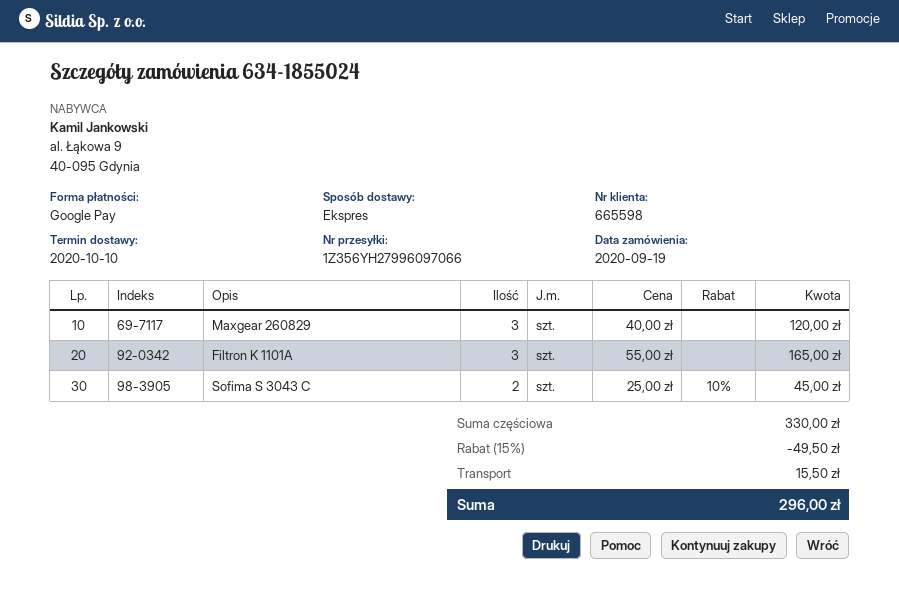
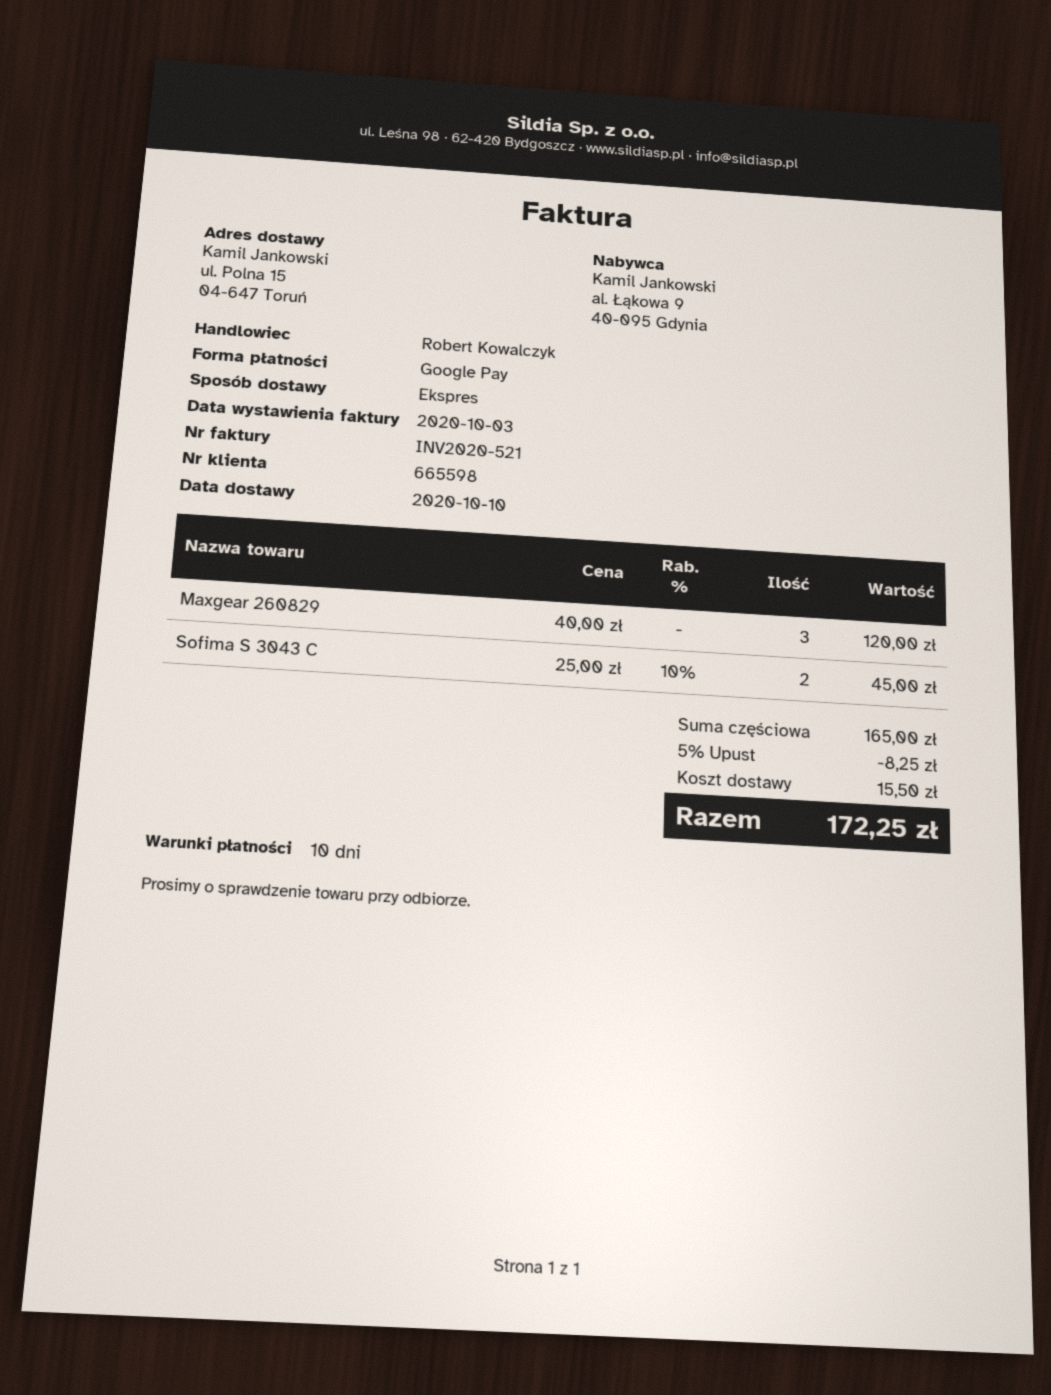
Filtron K 1101A: 3 x 55.00 = 165.00 -> none
subtotal: 330.00 -> 165.00
discount: 15% = 49.50 -> 5% = 8.25
total: 296.00 -> 172.25

